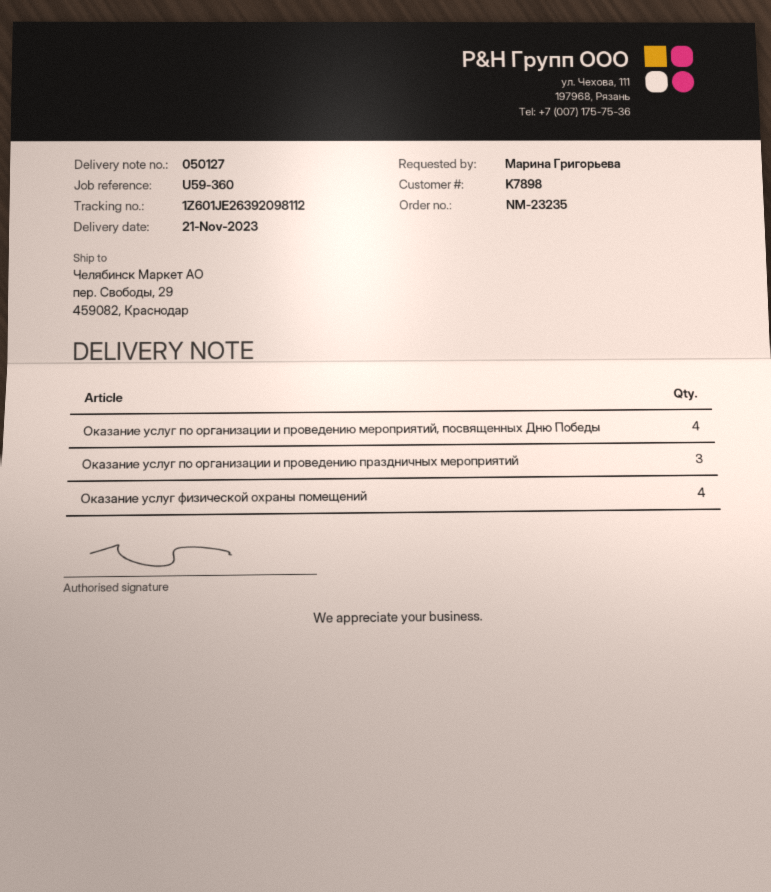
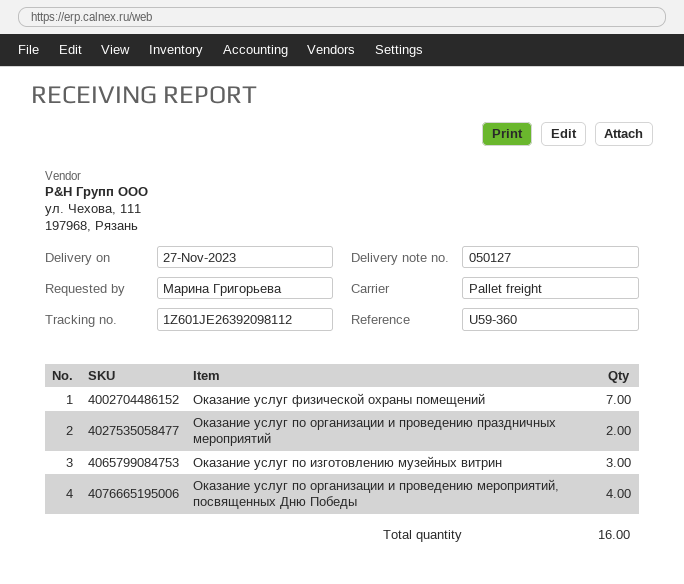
delivery date: 2023-11-21 -> 2023-11-27
Оказание услуг по организации и проведению праздничных мероприятий: 3 -> 2
Оказание услуг физической охраны помещений: 4 -> 7
Оказание услуг по изготовлению музейных витрин: none -> 3

